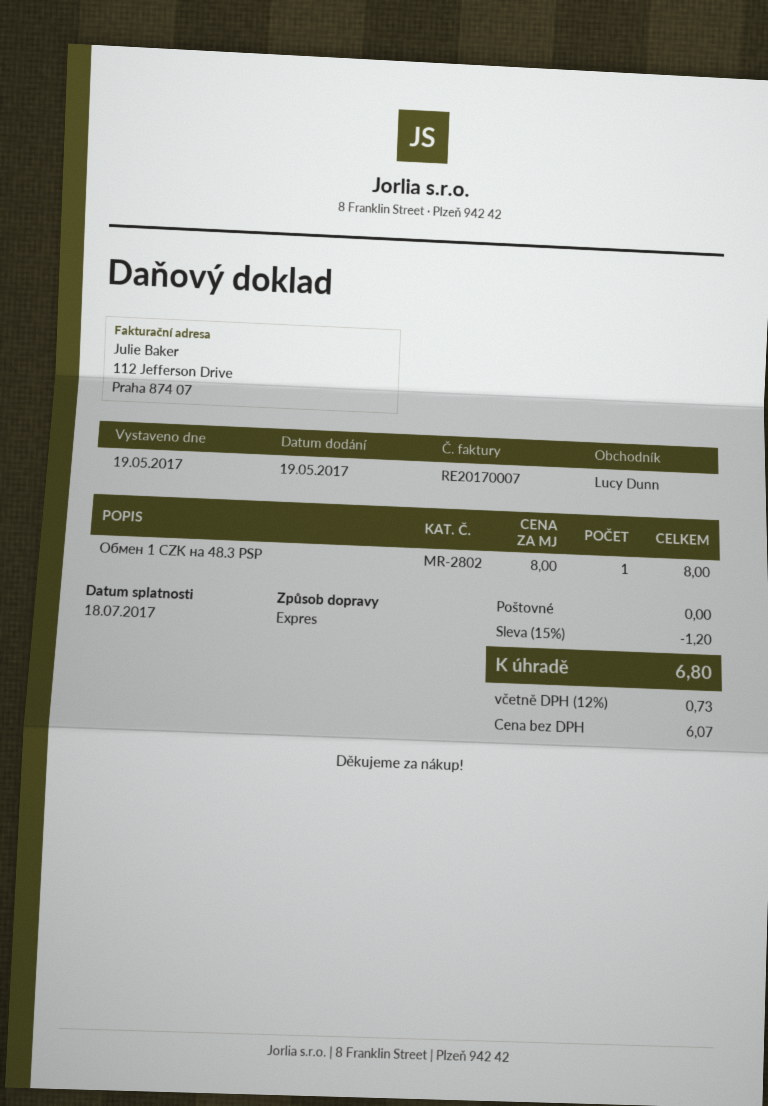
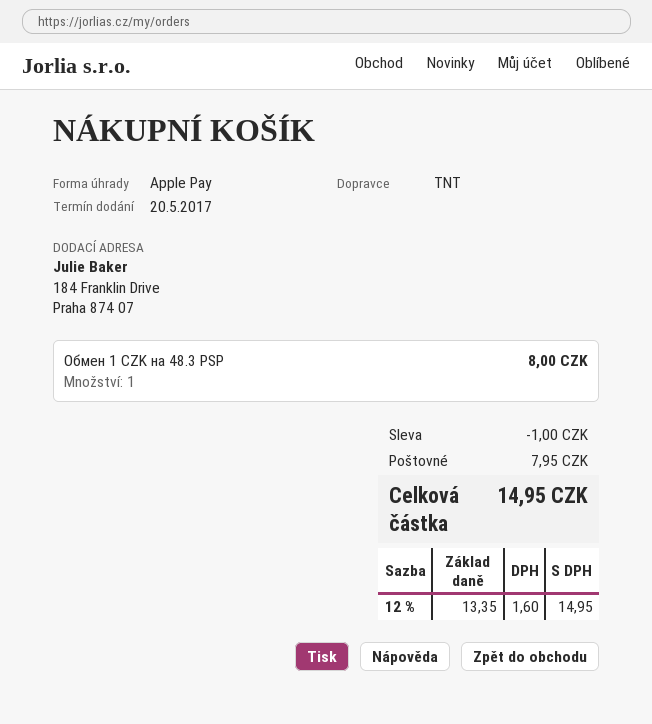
delivery date: 2017-05-19 -> 2017-05-20
shipping method: express -> TNT
discount: 1.20 -> 1.00
shipping: 0.00 -> 7.95
net: 6.07 -> 13.35
tax: 12% = 0.73 -> 12% = 1.60
total: 6.80 -> 14.95

